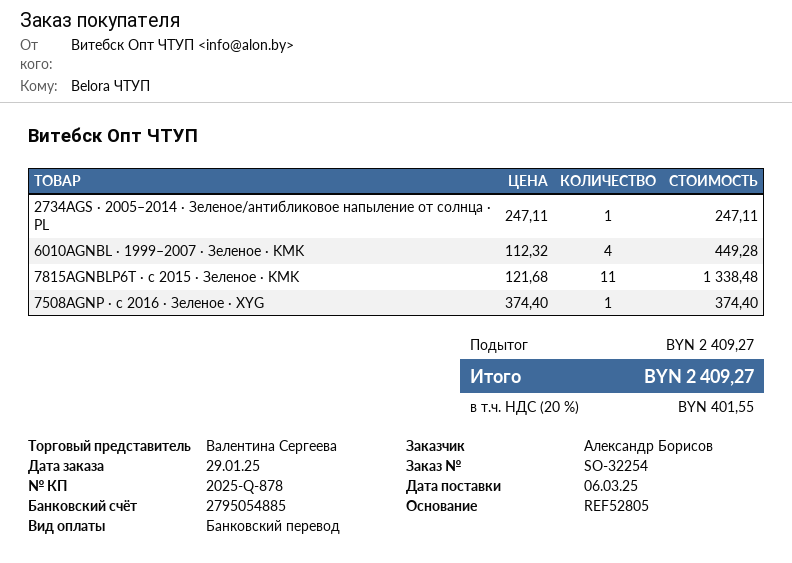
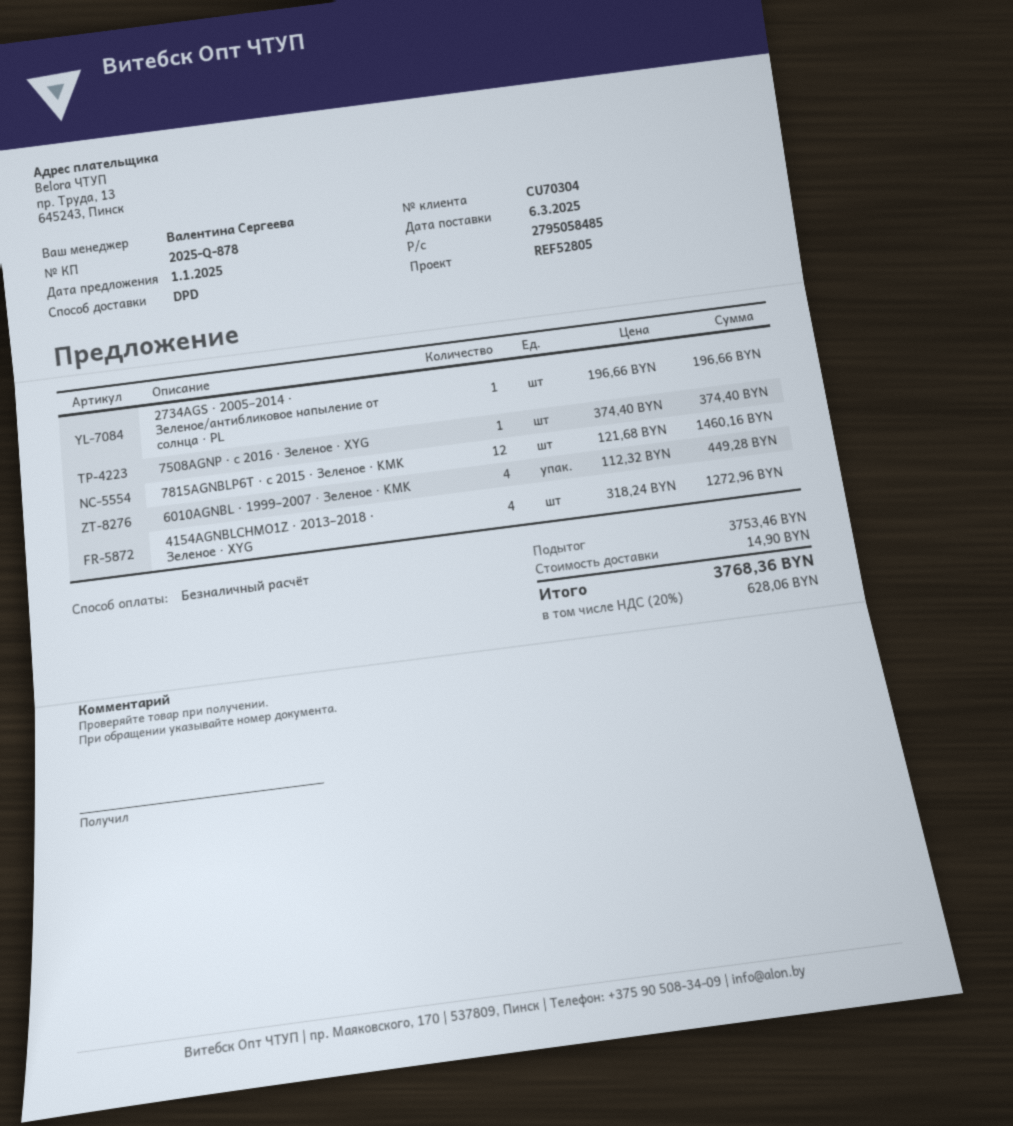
bank account: 2795054885 -> 2795058485
2734AGS · 2005–2014 · Зеленое/антибликовое напыление от солнца · PL: 1 x 247.11 = 247.11 -> 1 x 196.66 = 196.66
7815AGNBLP6T · с 2015 · Зеленое · KMK: 11 x 121.68 = 1338.48 -> 12 x 121.68 = 1460.16
4154AGNBLCHMO1Z · 2013–2018 · Зеленое · XYG: none -> 4 x 318.24 = 1272.96
subtotal: 2409.27 -> 3753.46
shipping: none -> 14.90
tax: 20% = 401.55 -> 20% = 628.06
total: 2409.27 -> 3768.36

